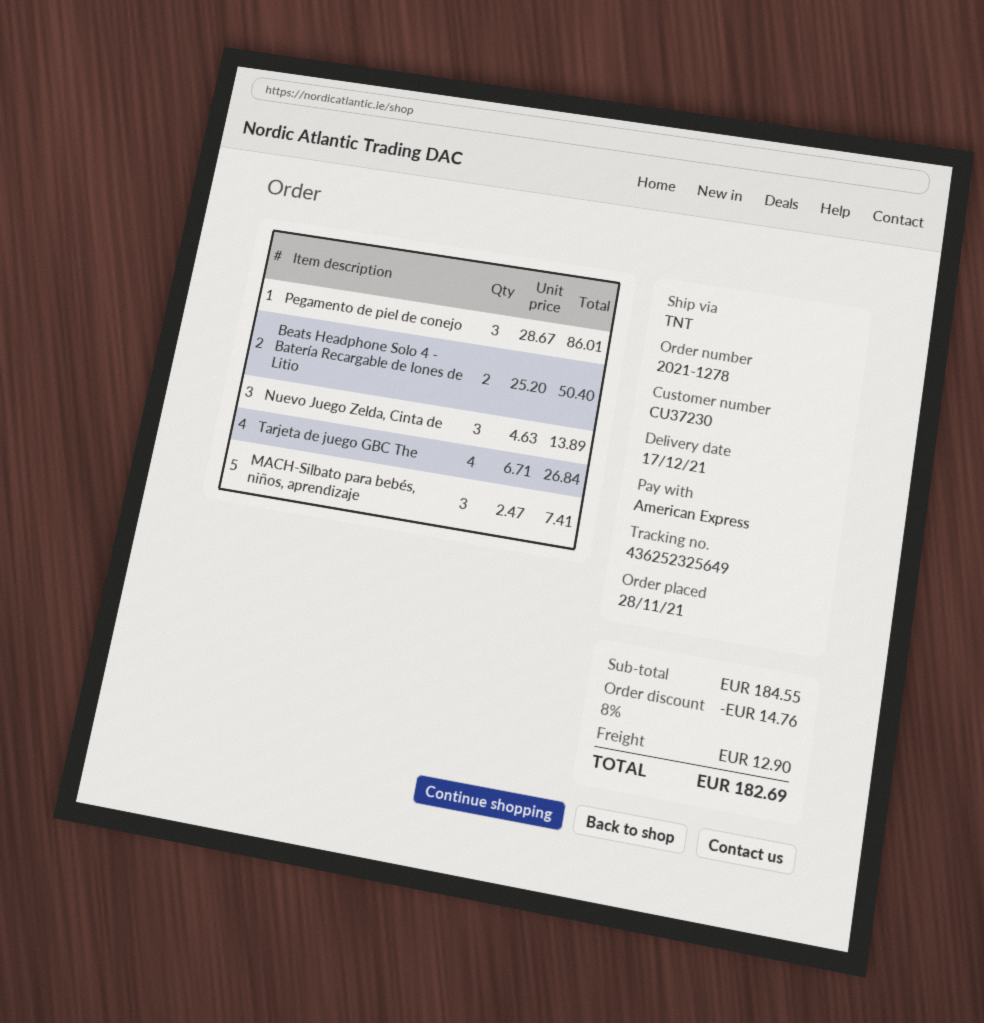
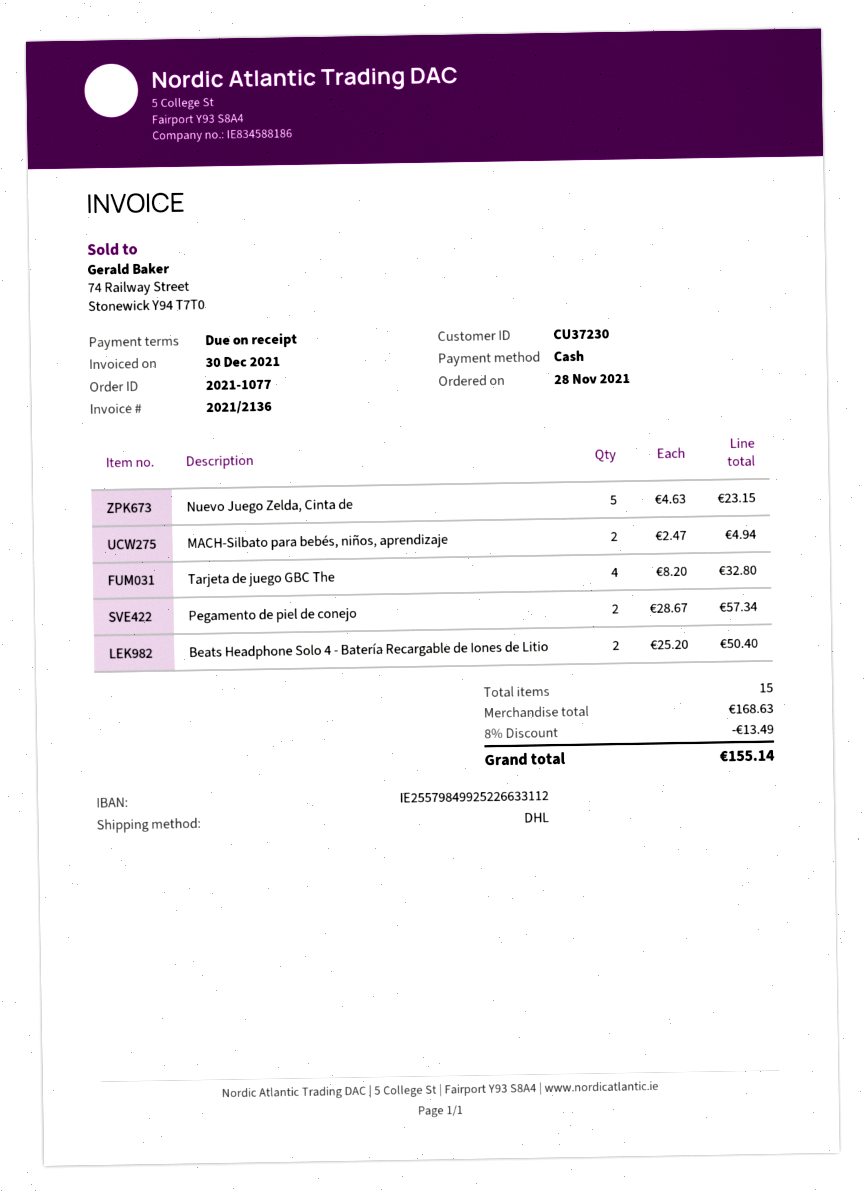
order number: 2021-1278 -> 2021-1077
payment method: American Express -> cash
shipping method: TNT -> DHL
Pegamento de piel de conejo: 3 x 28.67 = 86.01 -> 2 x 28.67 = 57.34
Nuevo Juego Zelda, Cinta de: 3 x 4.63 = 13.89 -> 5 x 4.63 = 23.15
Tarjeta de juego GBC The: 4 x 6.71 = 26.84 -> 4 x 8.20 = 32.80
MACH-Silbato para bebés, niños, aprendizaje: 3 x 2.47 = 7.41 -> 2 x 2.47 = 4.94
subtotal: 184.55 -> 168.63
discount: 8% = 14.76 -> 8% = 13.49
shipping: 12.90 -> none
total: 182.69 -> 155.14

